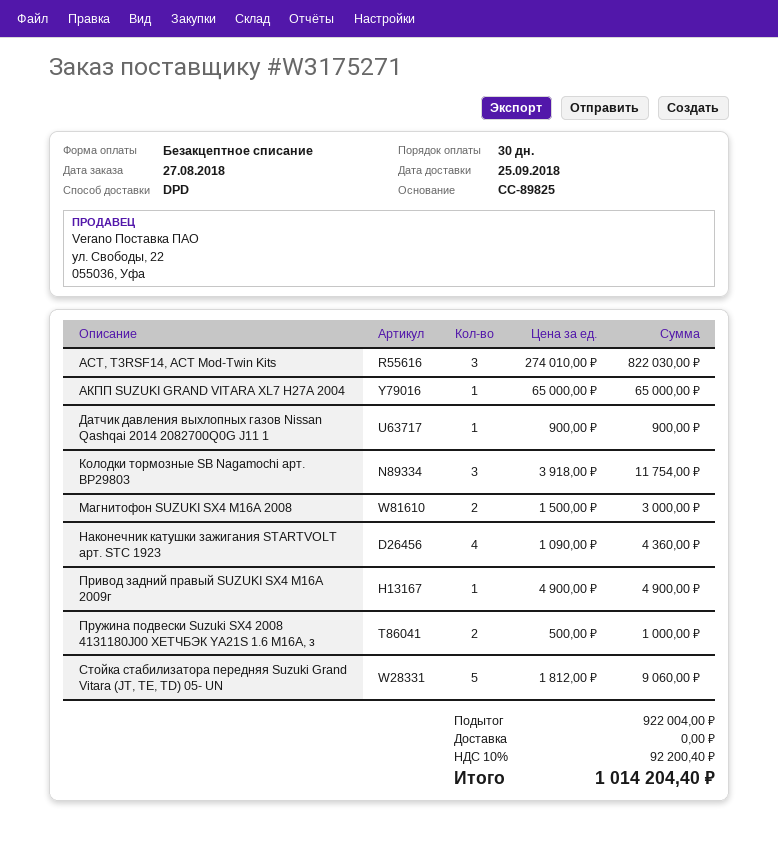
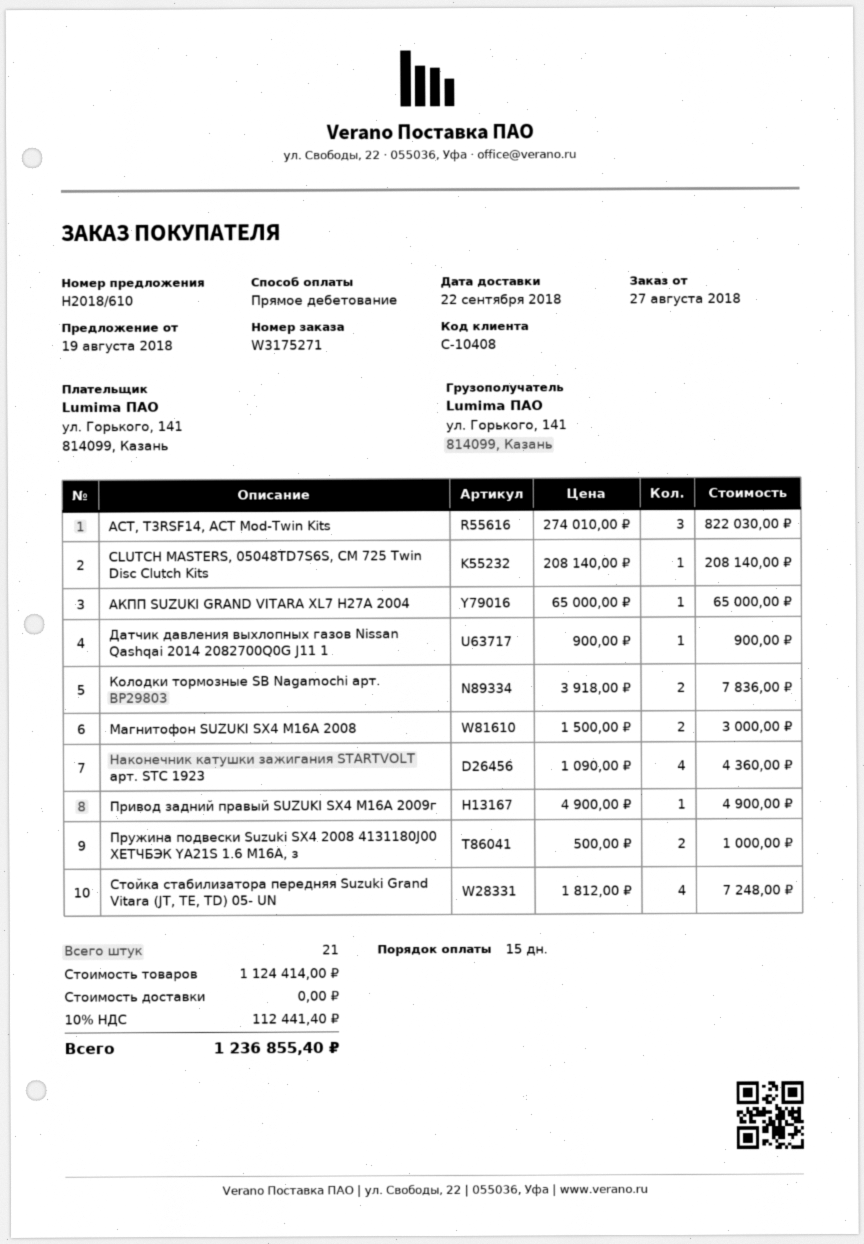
delivery date: 2018-09-25 -> 2018-09-22
payment terms: 30 days -> 15 days
Колодки тормозные SB Nagamochi арт. BP29803: 3 x 3918.00 = 11754.00 -> 2 x 3918.00 = 7836.00
Стойка стабилизатора передняя Suzuki Grand Vitara (JT, TE, TD) 05- UN: 5 x 1812.00 = 9060.00 -> 4 x 1812.00 = 7248.00
CLUTCH MASTERS, 05048TD7S6S, CM 725 Twin Disc Clutch Kits: none -> 1 x 208140.00 = 208140.00
subtotal: 922004.00 -> 1124414.00
tax: 10% = 92200.40 -> 10% = 112441.40
total: 1014204.40 -> 1236855.40

